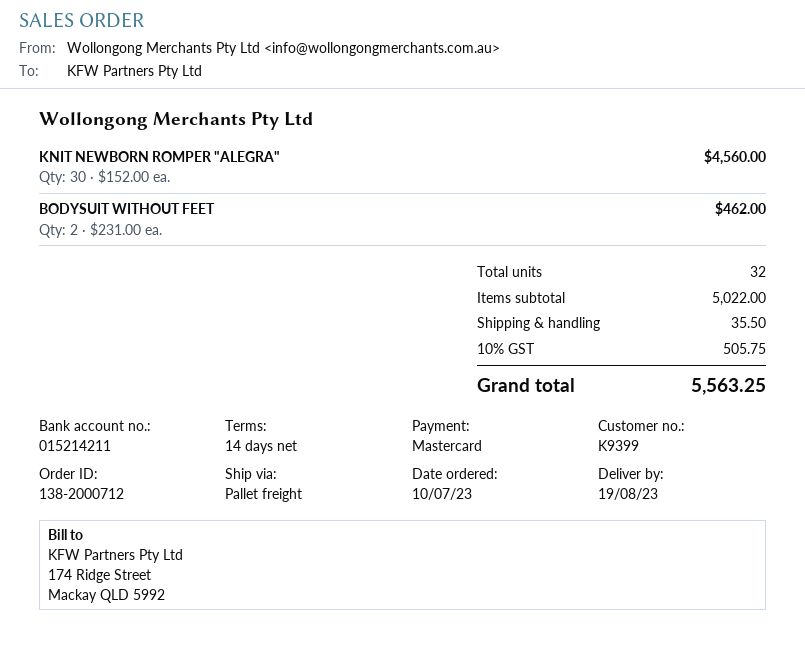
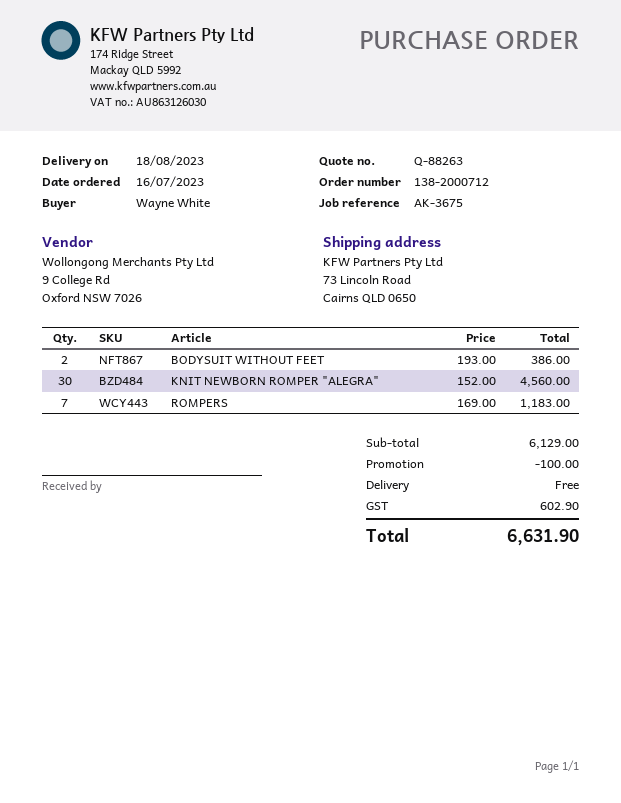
order date: 2023-07-10 -> 2023-07-16
delivery date: 2023-08-19 -> 2023-08-18
BODYSUIT WITHOUT FEET: 2 x 231.00 = 462.00 -> 2 x 193.00 = 386.00
ROMPERS: none -> 7 x 169.00 = 1183.00
subtotal: 5022.00 -> 6129.00
discount: none -> 100.00
shipping: 35.50 -> 0.00
tax: 505.75 -> 602.90
total: 5563.25 -> 6631.90

